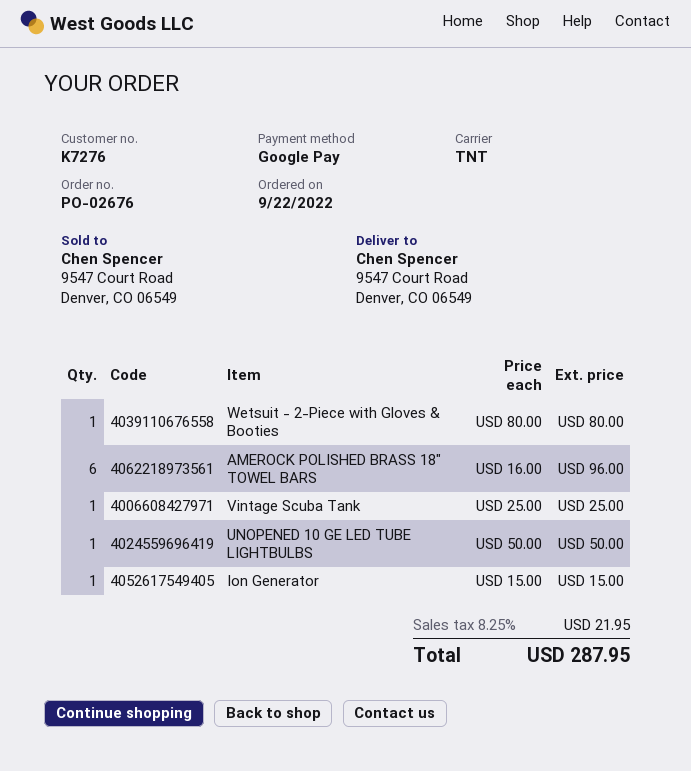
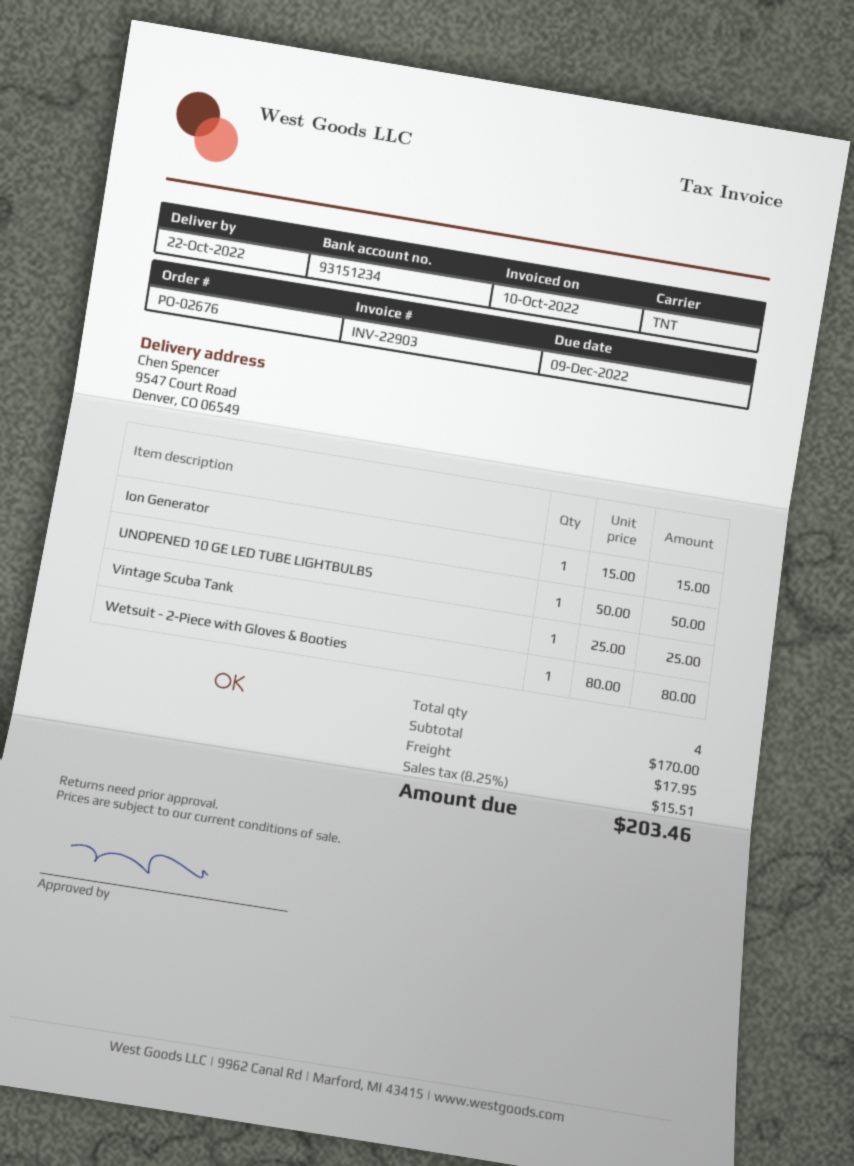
AMEROCK POLISHED BRASS 18" TOWEL BARS: 6 x 16.00 = 96.00 -> none
shipping: none -> 17.95
tax: 8.25% = 21.95 -> 8.25% = 15.51
total: 287.95 -> 203.46

